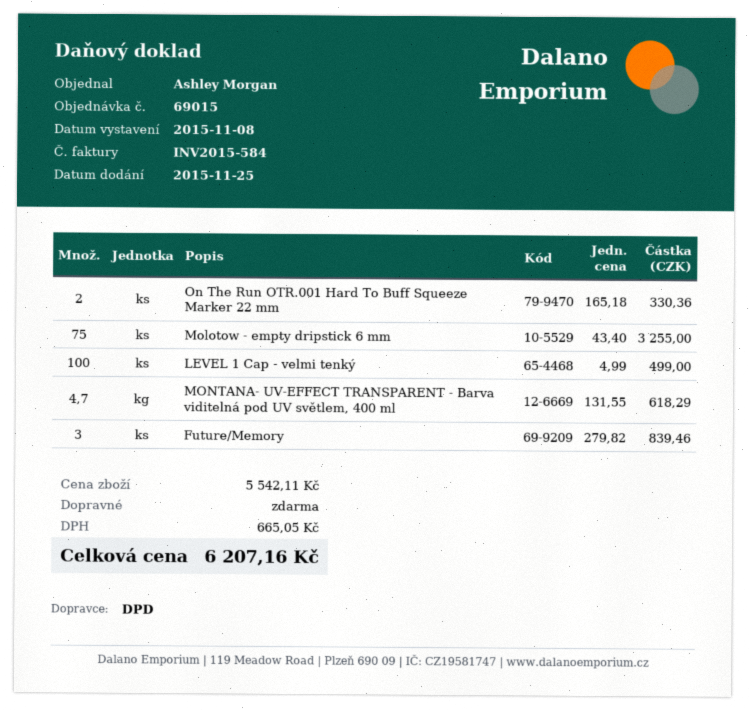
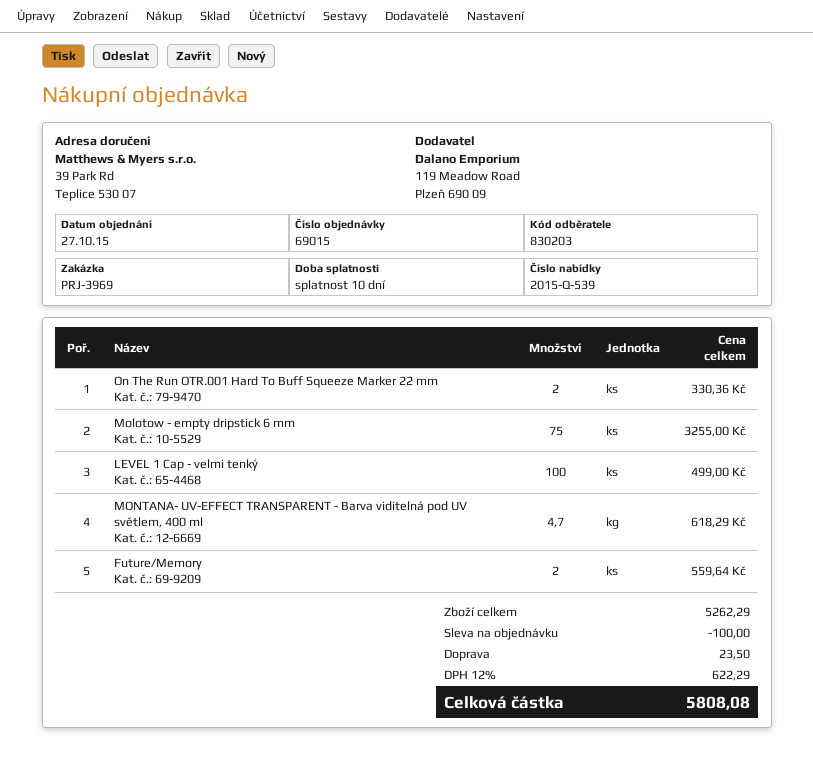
Future/Memory: 3 for 839.46 -> 2 for 559.64
subtotal: 5542.11 -> 5262.29
discount: none -> 100.00
shipping: 0.00 -> 23.50
tax: 665.05 -> 622.29
total: 6207.16 -> 5808.08

